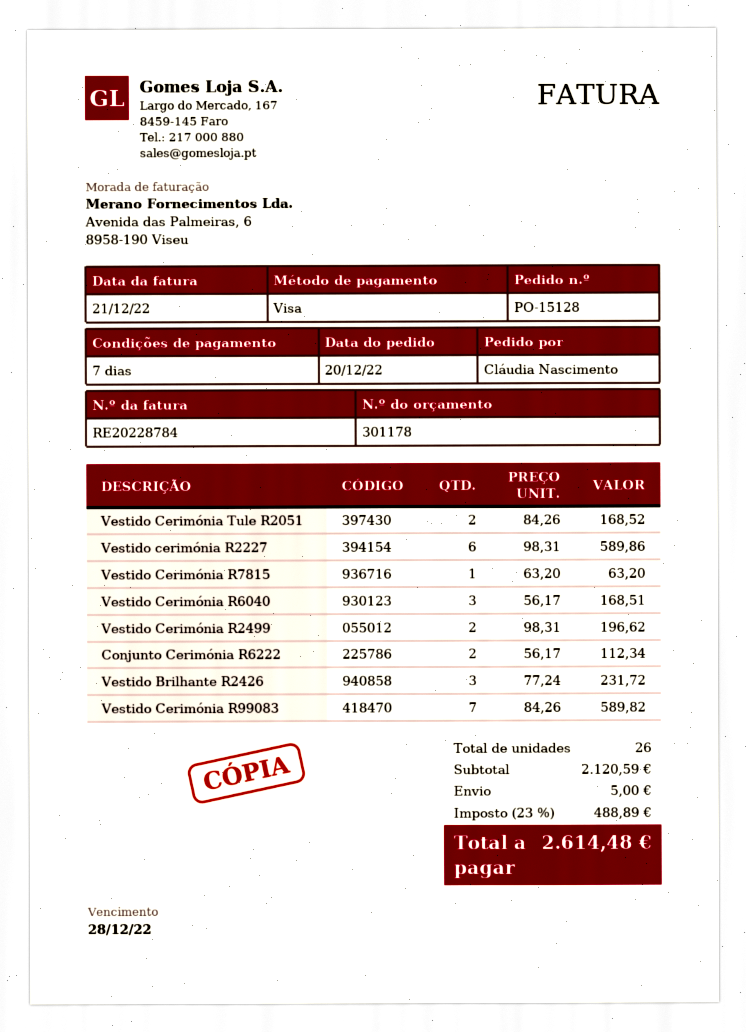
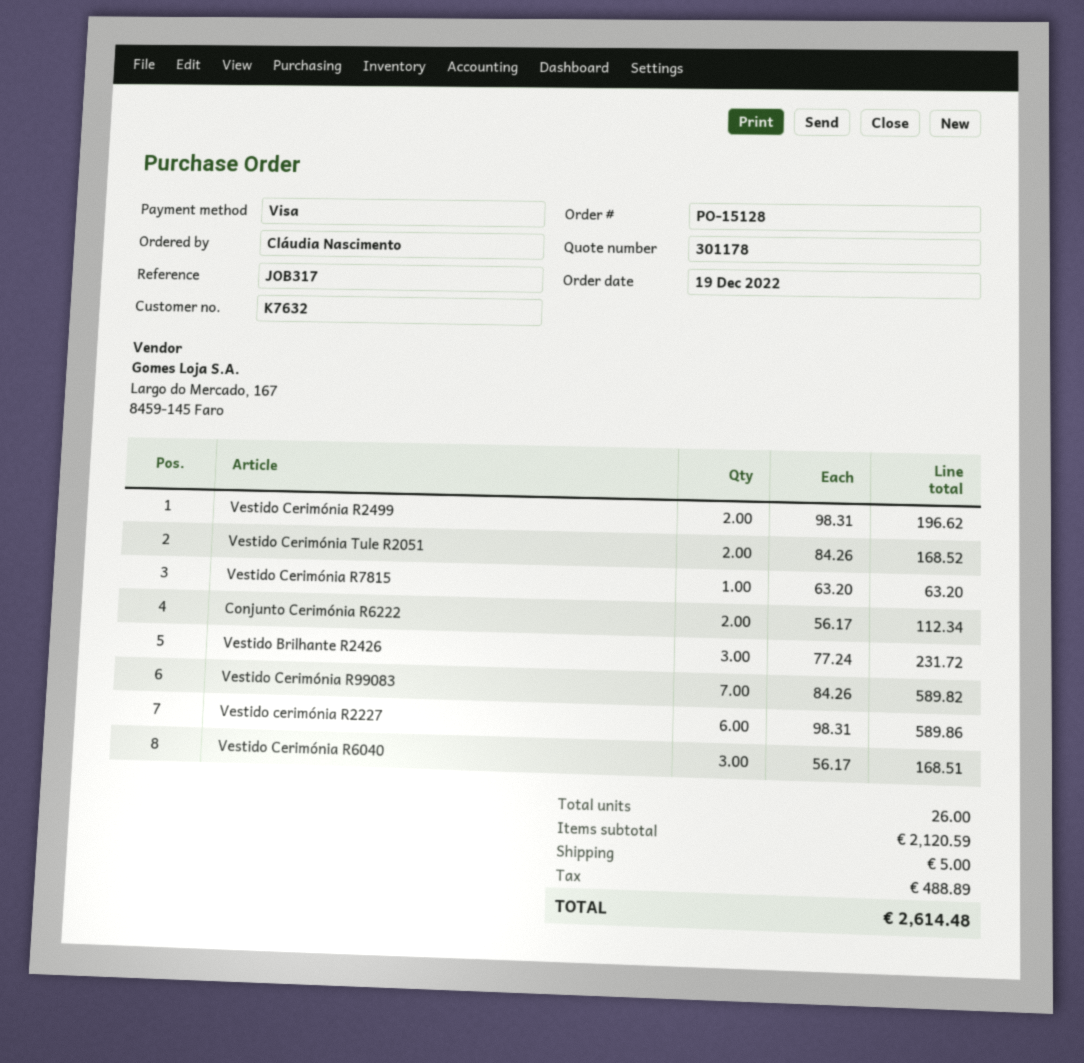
order date: 2022-12-20 -> 2022-12-19

